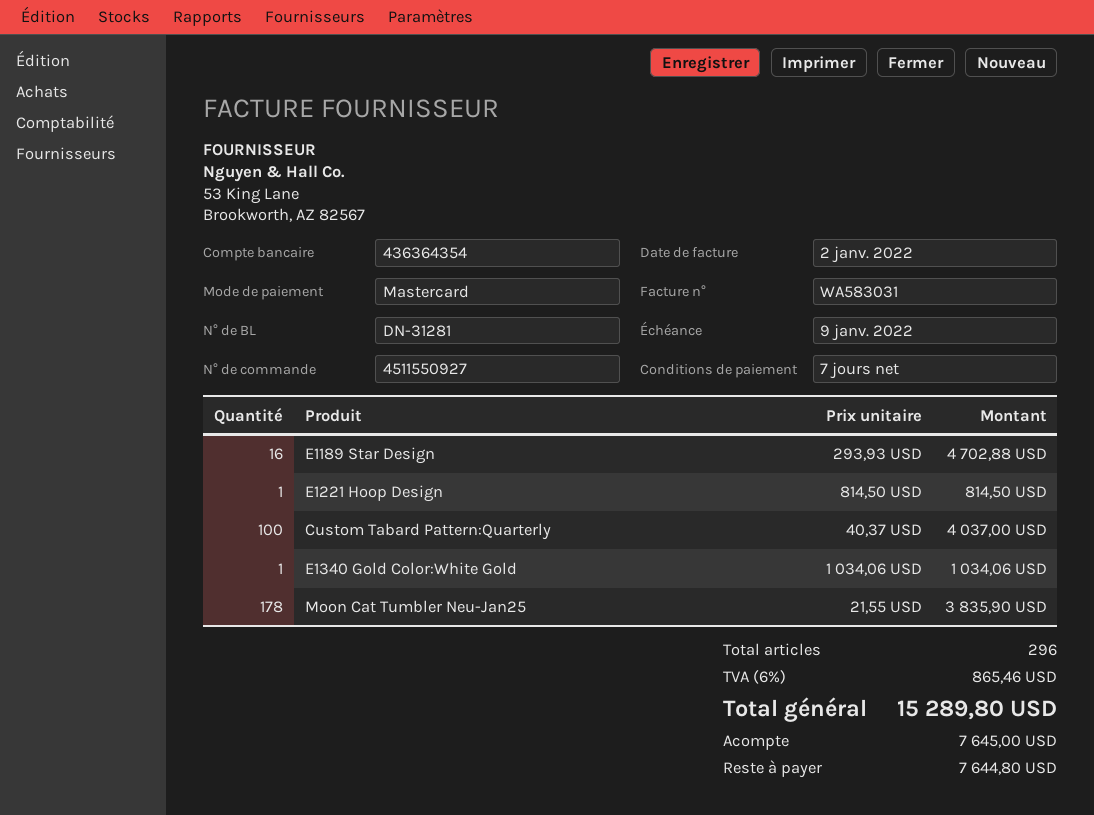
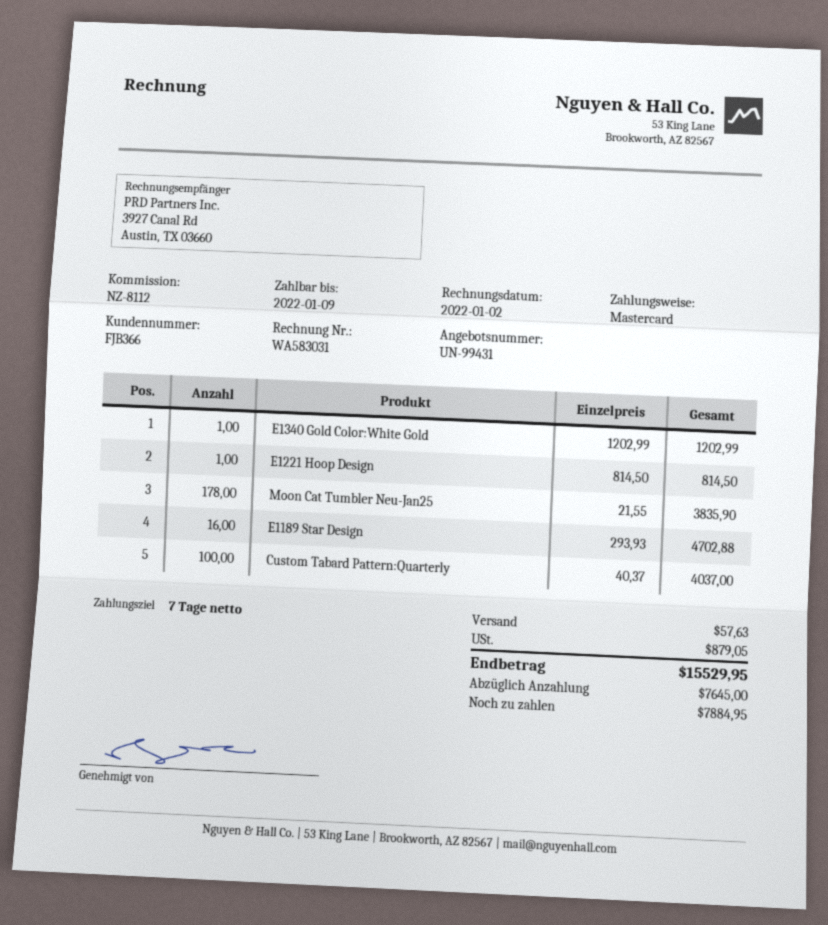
E1340 Gold Color:White Gold: 1 x 1034.06 = 1034.06 -> 1 x 1202.99 = 1202.99
shipping: none -> 57.63
tax: 865.46 -> 879.05
total: 15289.80 -> 15529.95
balance: 7644.80 -> 7884.95

